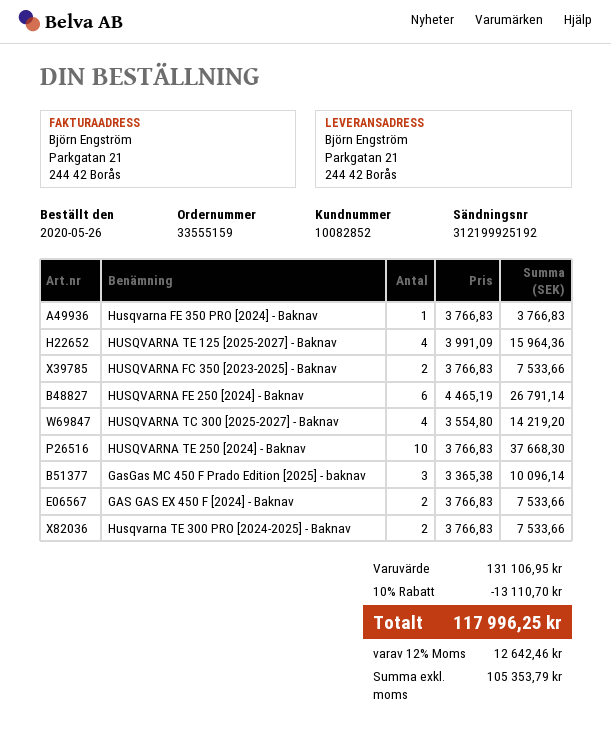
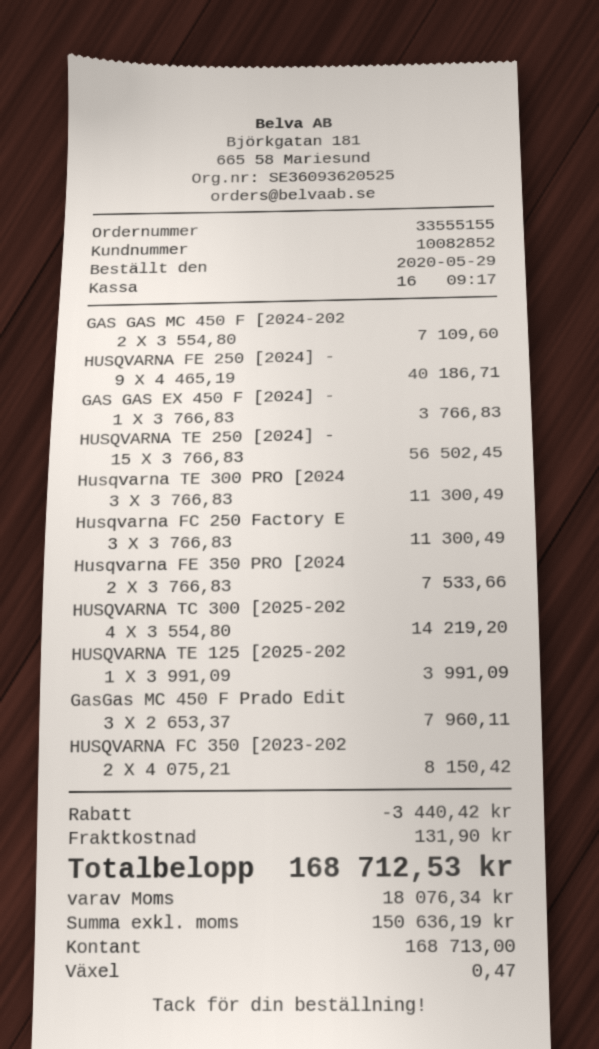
order number: 33555159 -> 33555155
order date: 2020-05-26 -> 2020-05-29
Husqvarna FE 350 PRO [2024] - Baknav: 1 x 3766.83 = 3766.83 -> 2 x 3766.83 = 7533.66
HUSQVARNA TE 125 [2025-2027] - Baknav: 4 x 3991.09 = 15964.36 -> 1 x 3991.09 = 3991.09
HUSQVARNA FC 350 [2023-2025] - Baknav: 2 x 3766.83 = 7533.66 -> 2 x 4075.21 = 8150.42
HUSQVARNA FE 250 [2024] - Baknav: 6 x 4465.19 = 26791.14 -> 9 x 4465.19 = 40186.71
HUSQVARNA TE 250 [2024] - Baknav: 10 x 3766.83 = 37668.30 -> 15 x 3766.83 = 56502.45
GasGas MC 450 F Prado Edition [2025] - baknav: 3 x 3365.38 = 10096.14 -> 3 x 2653.37 = 7960.11
GAS GAS EX 450 F [2024] - Baknav: 2 x 3766.83 = 7533.66 -> 1 x 3766.83 = 3766.83
Husqvarna TE 300 PRO [2024-2025] - Baknav: 2 x 3766.83 = 7533.66 -> 3 x 3766.83 = 11300.49
GAS GAS MC 450 F [2024-202: none -> 2 x 3554.80 = 7109.60
Husqvarna FC 250 Factory E: none -> 3 x 3766.83 = 11300.49
discount: 13110.70 -> 3440.42
shipping: none -> 131.90
net: 105353.79 -> 150636.19
tax: 12642.46 -> 18076.34
total: 117996.25 -> 168712.53

